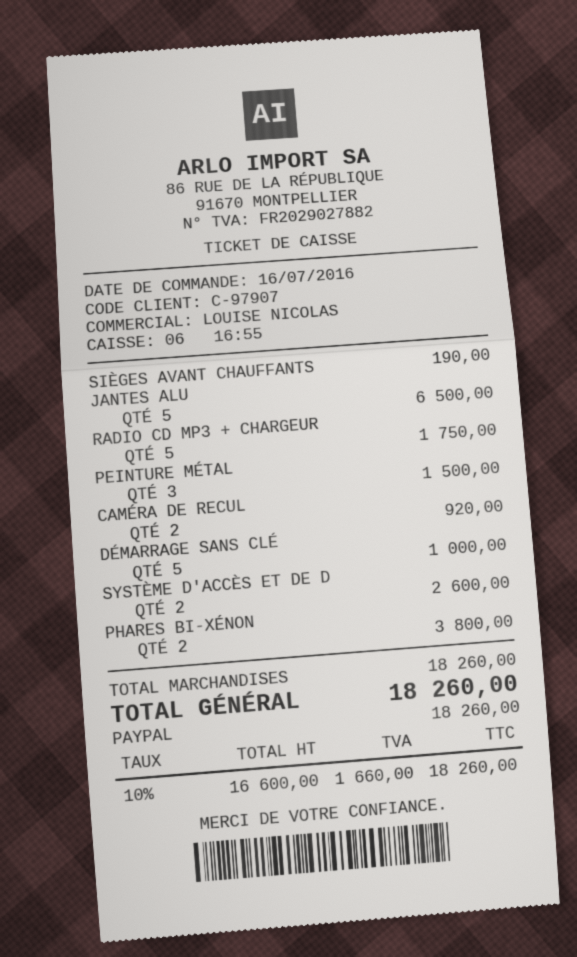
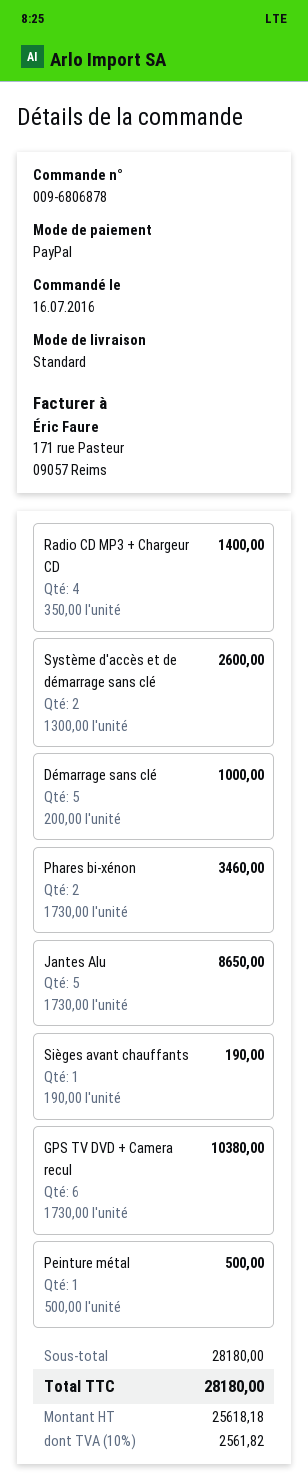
JANTES ALU: 5 for 6500.00 -> 5 for 8650.00
RADIO CD MP3 + CHARGEUR: 5 for 1750.00 -> 4 for 1400.00
PEINTURE MÉTAL: 3 for 1500.00 -> 1 for 500.00
CAMÉRA DE RECUL: 2 for 920.00 -> none
PHARES BI-XÉNON: 2 for 3800.00 -> 2 for 3460.00
GPS TV DVD + Camera recul: none -> 6 for 10380.00
subtotal: 18260.00 -> 28180.00
net: 16600.00 -> 25618.18
tax: 10% = 1660.00 -> 10% = 2561.82
total: 18260.00 -> 28180.00

